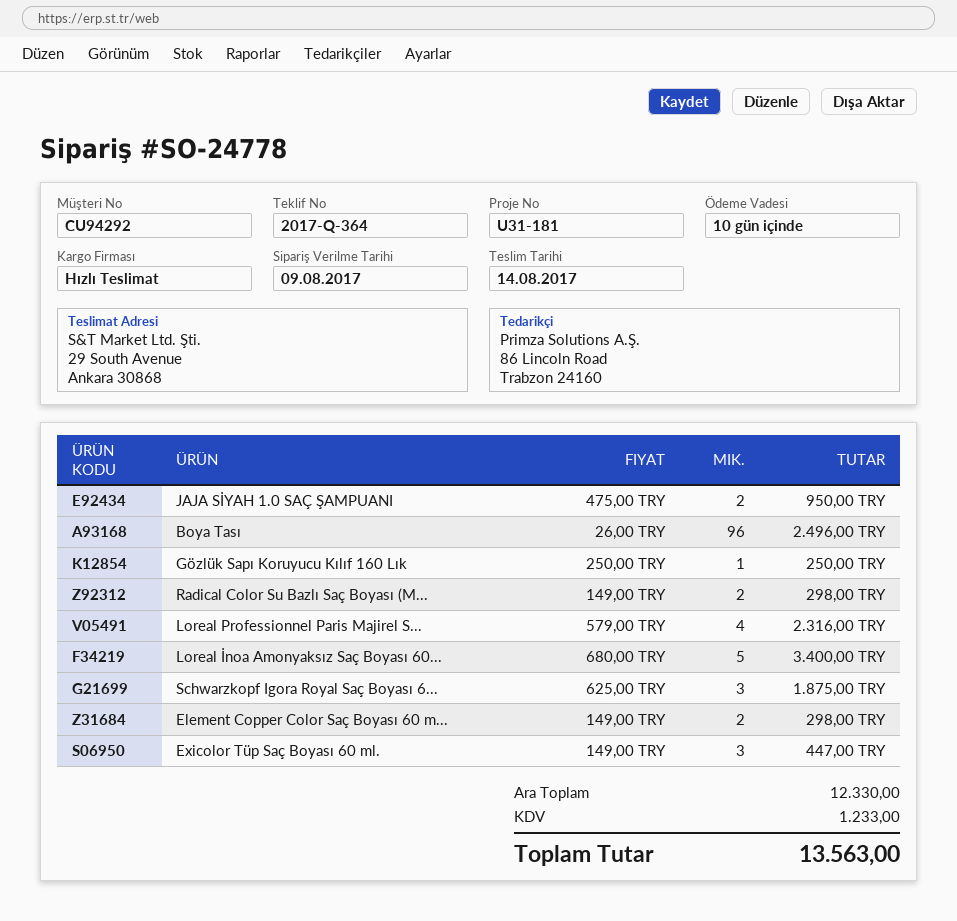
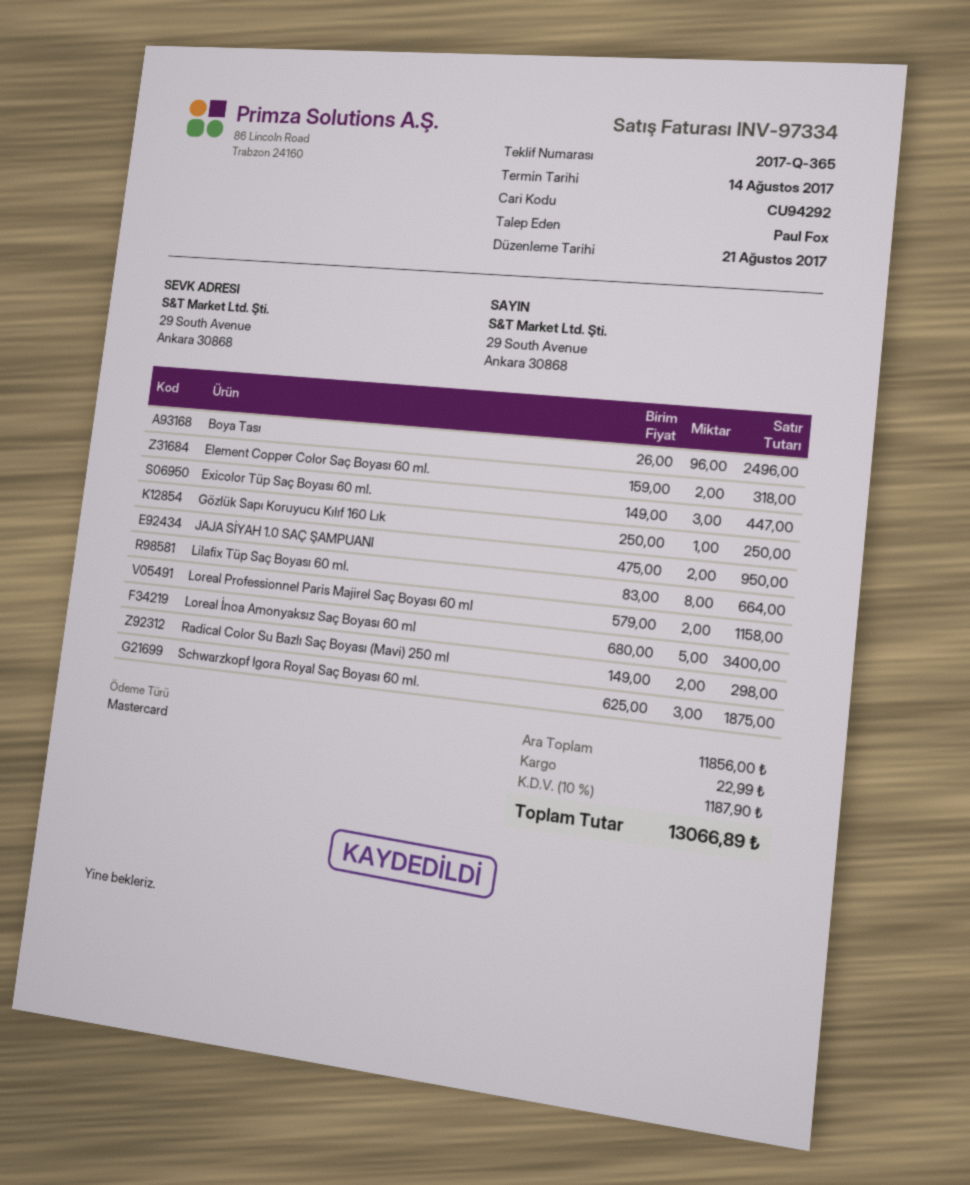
quote number: 2017-Q-364 -> 2017-Q-365
Loreal Professionnel Paris Majirel S...: 4 x 579.00 = 2316.00 -> 2 x 579.00 = 1158.00
Element Copper Color Saç Boyası 60 m...: 2 x 149.00 = 298.00 -> 2 x 159.00 = 318.00
Lilafix Tüp Saç Boyası 60 ml.: none -> 8 x 83.00 = 664.00
subtotal: 12330.00 -> 11856.00
shipping: none -> 22.99
tax: 1233.00 -> 1187.90
total: 13563.00 -> 13066.89

